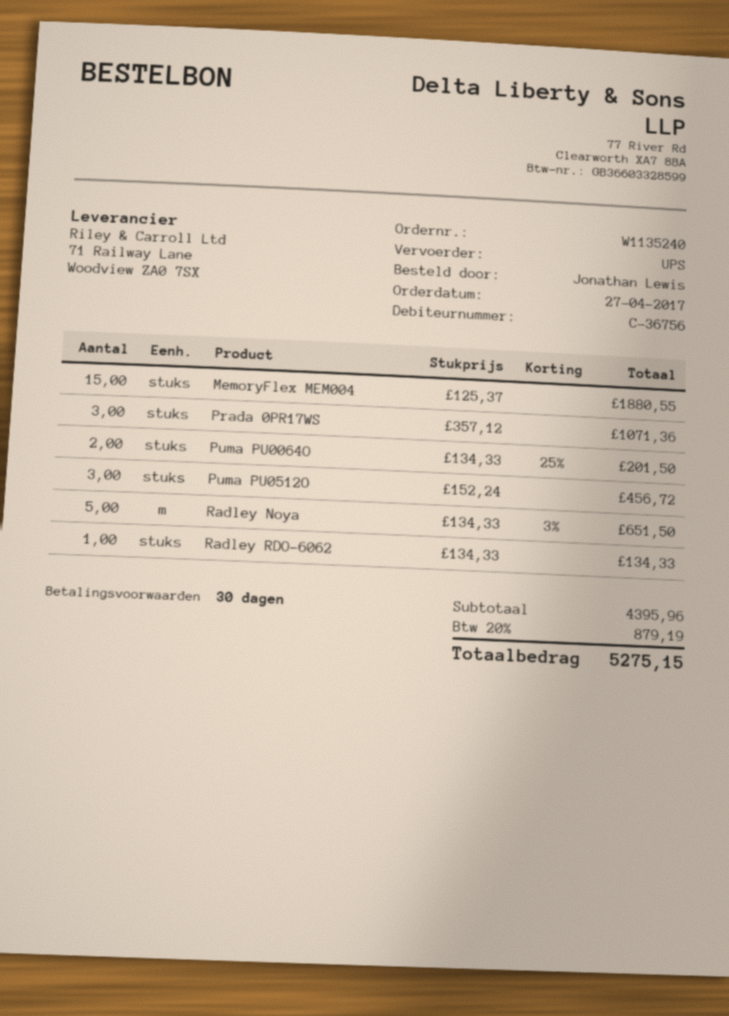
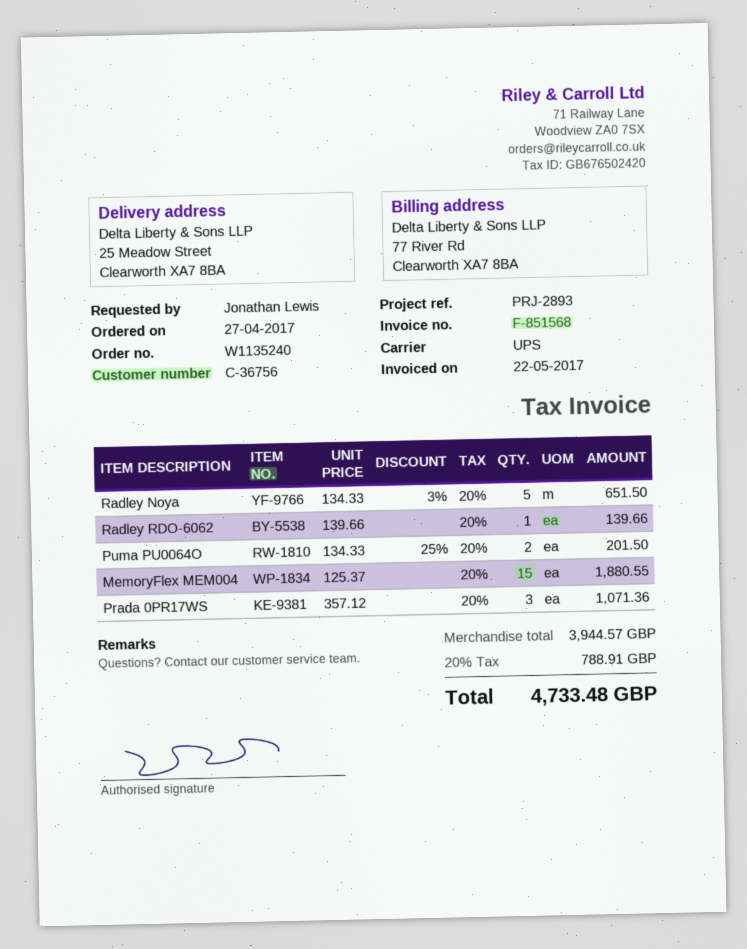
Puma PU0512O: 3 x 152.24 = 456.72 -> none
Radley RDO-6062: 1 x 134.33 = 134.33 -> 1 x 139.66 = 139.66
subtotal: 4395.96 -> 3944.57
tax: 20% = 879.19 -> 20% = 788.91
total: 5275.15 -> 4733.48

